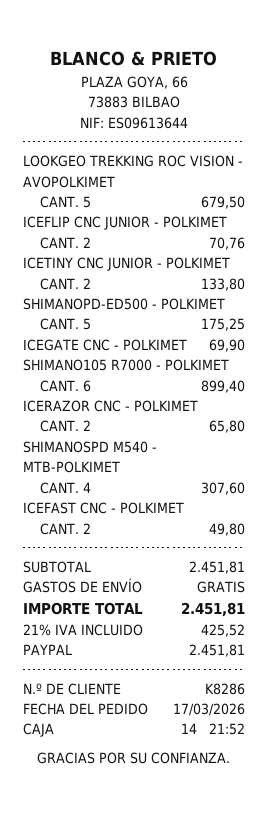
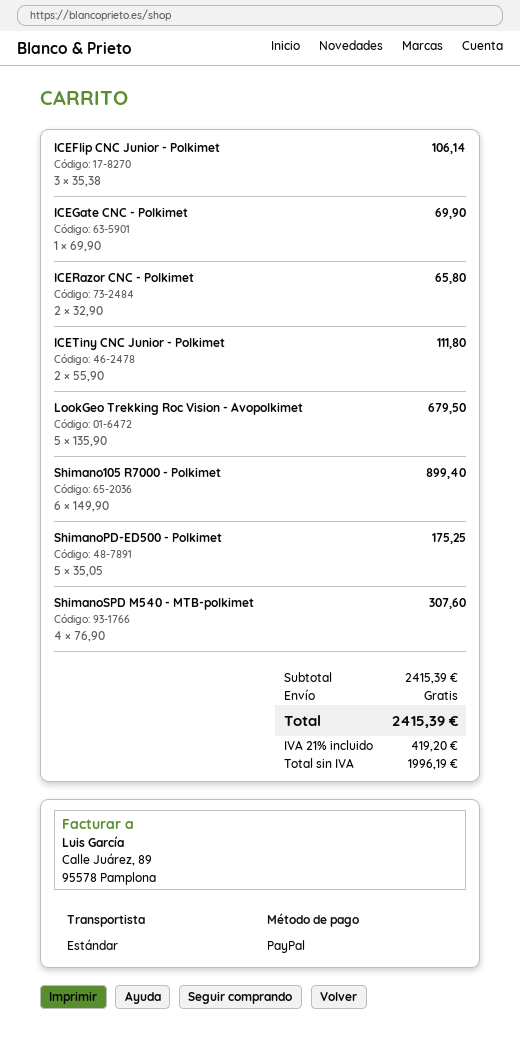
ICEFLIP CNC JUNIOR - POLKIMET: 2 for 70.76 -> 3 for 106.14
ICETINY CNC JUNIOR - POLKIMET: 2 for 133.80 -> 2 for 111.80
ICEFAST CNC - POLKIMET: 2 for 49.80 -> none
subtotal: 2451.81 -> 2415.39
tax: 21% = 425.52 -> 21% = 419.20
total: 2451.81 -> 2415.39

